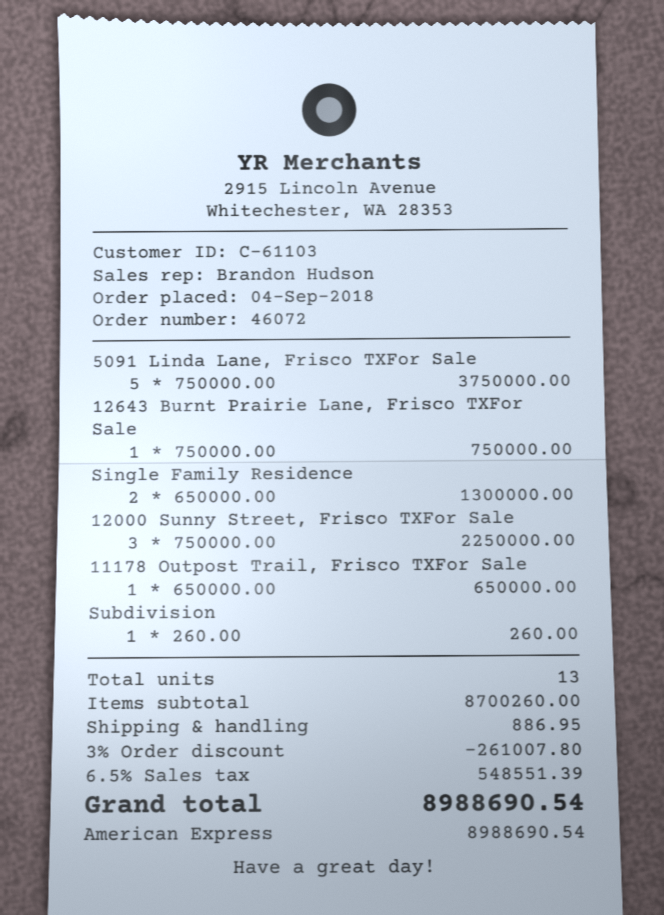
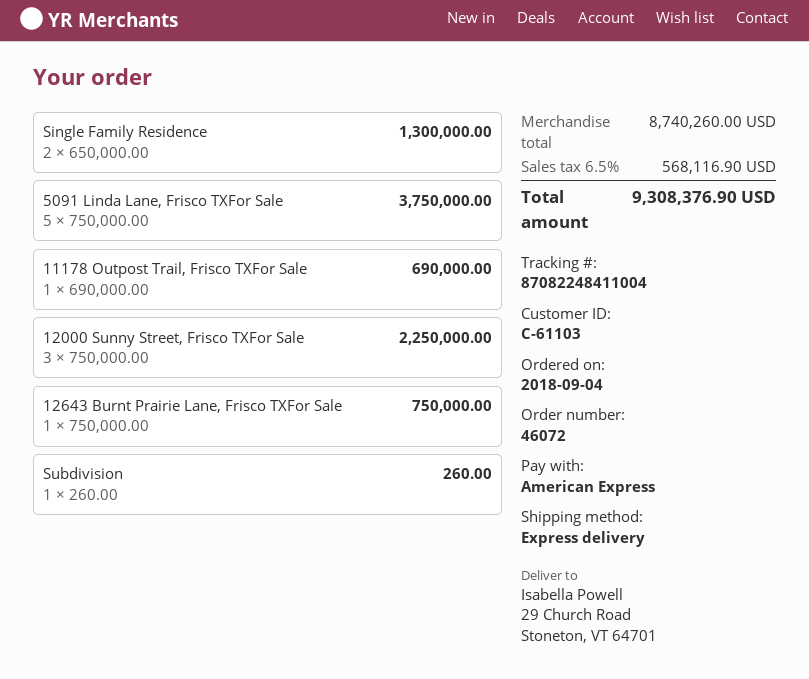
11178 Outpost Trail, Frisco TXFor Sale: 1 x 650000.00 = 650000.00 -> 1 x 690000.00 = 690000.00
subtotal: 8700260.00 -> 8740260.00
discount: 3% = 261007.80 -> none
shipping: 886.95 -> none
tax: 6.5% = 548551.39 -> 6.5% = 568116.90
total: 8988690.54 -> 9308376.90

